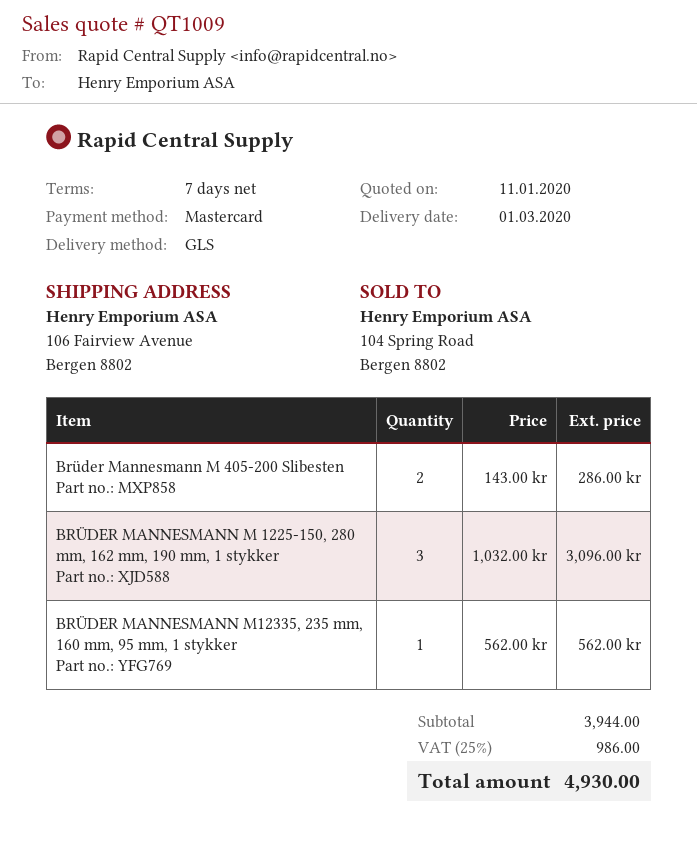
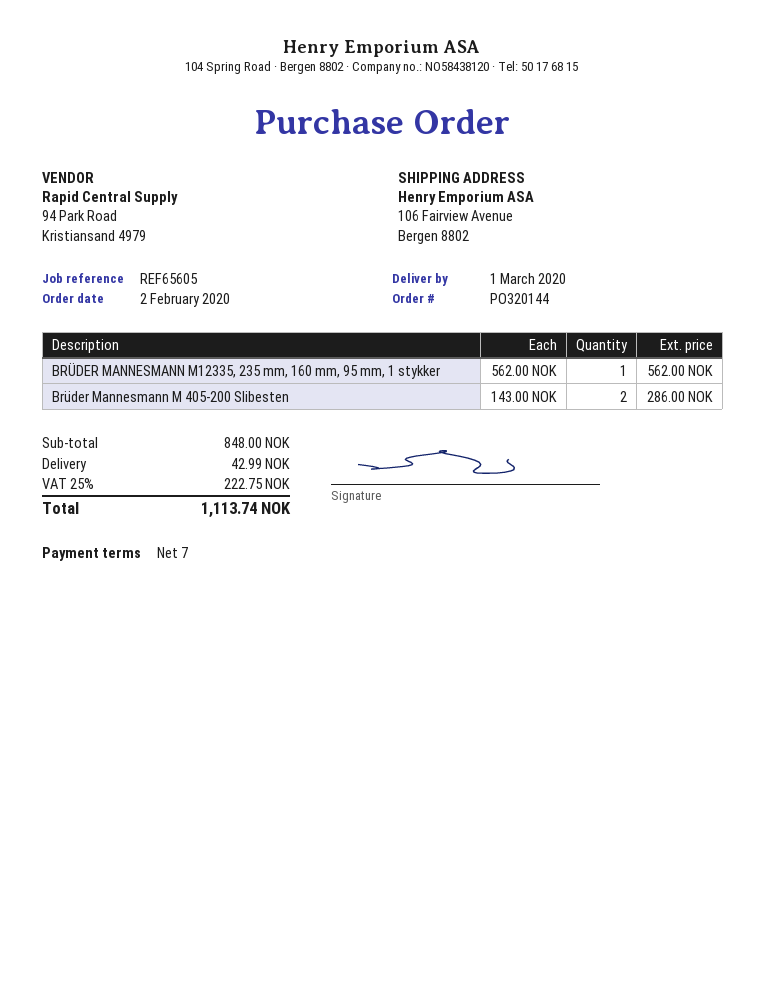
BRÜDER MANNESMANN M 1225-150, 280 mm, 162 mm, 190 mm, 1 stykker: 3 x 1032.00 = 3096.00 -> none
subtotal: 3944.00 -> 848.00
shipping: none -> 42.99
tax: 25% = 986.00 -> 25% = 222.75
total: 4930.00 -> 1113.74

